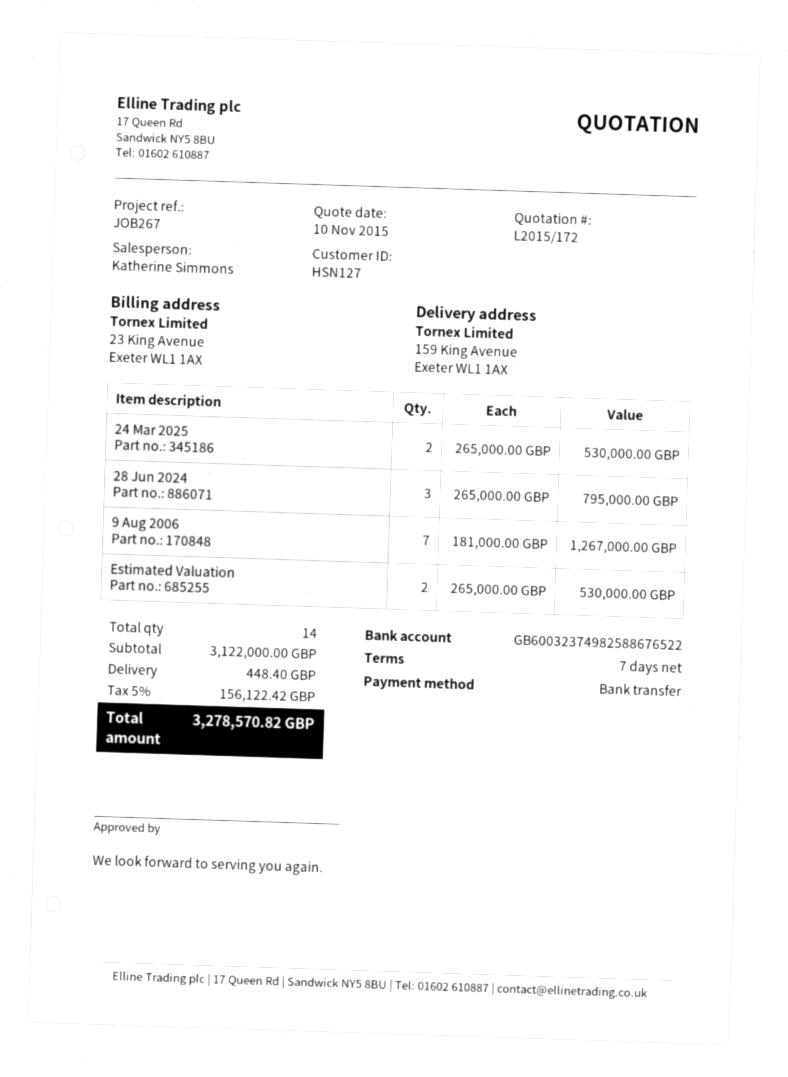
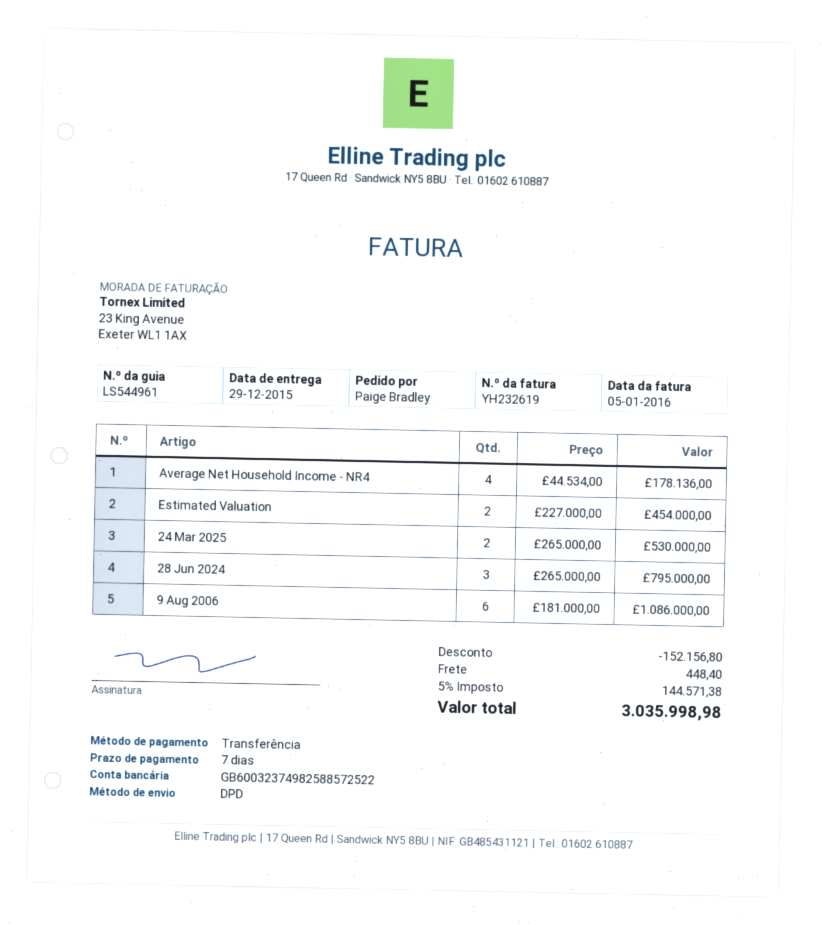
bank account: GB60032374982588676522 -> GB60032374982588572522
9 Aug 2006: 7 x 181000.00 = 1267000.00 -> 6 x 181000.00 = 1086000.00
Estimated Valuation: 2 x 265000.00 = 530000.00 -> 2 x 227000.00 = 454000.00
Average Net Household Income - NR4: none -> 4 x 44534.00 = 178136.00
discount: none -> 152156.80
tax: 5% = 156122.42 -> 5% = 144571.38
total: 3278570.82 -> 3035998.98

